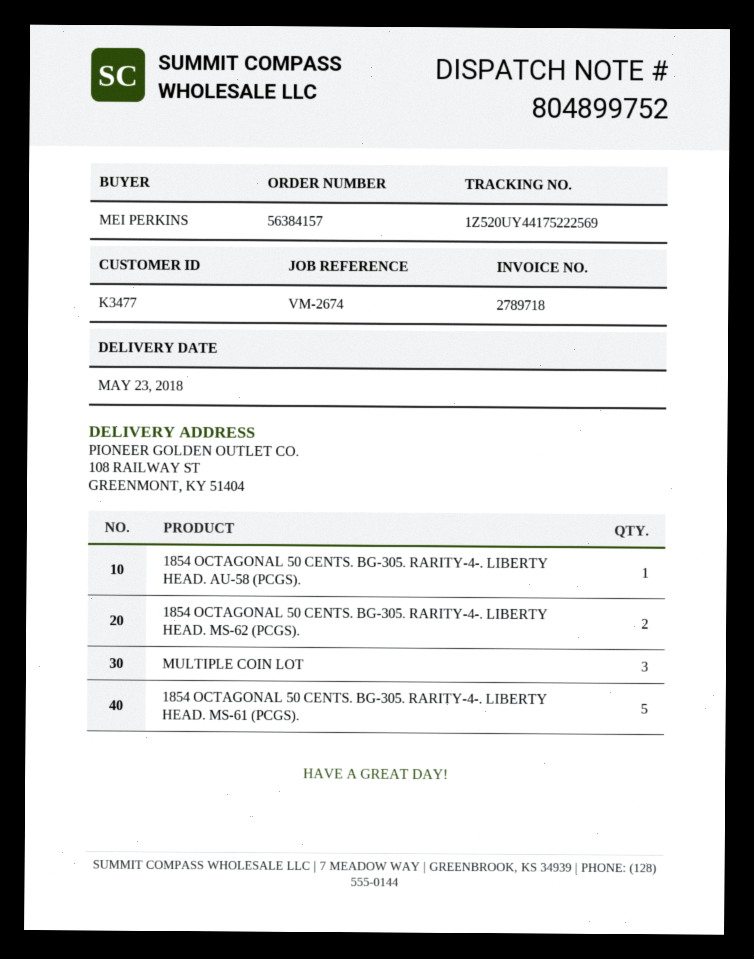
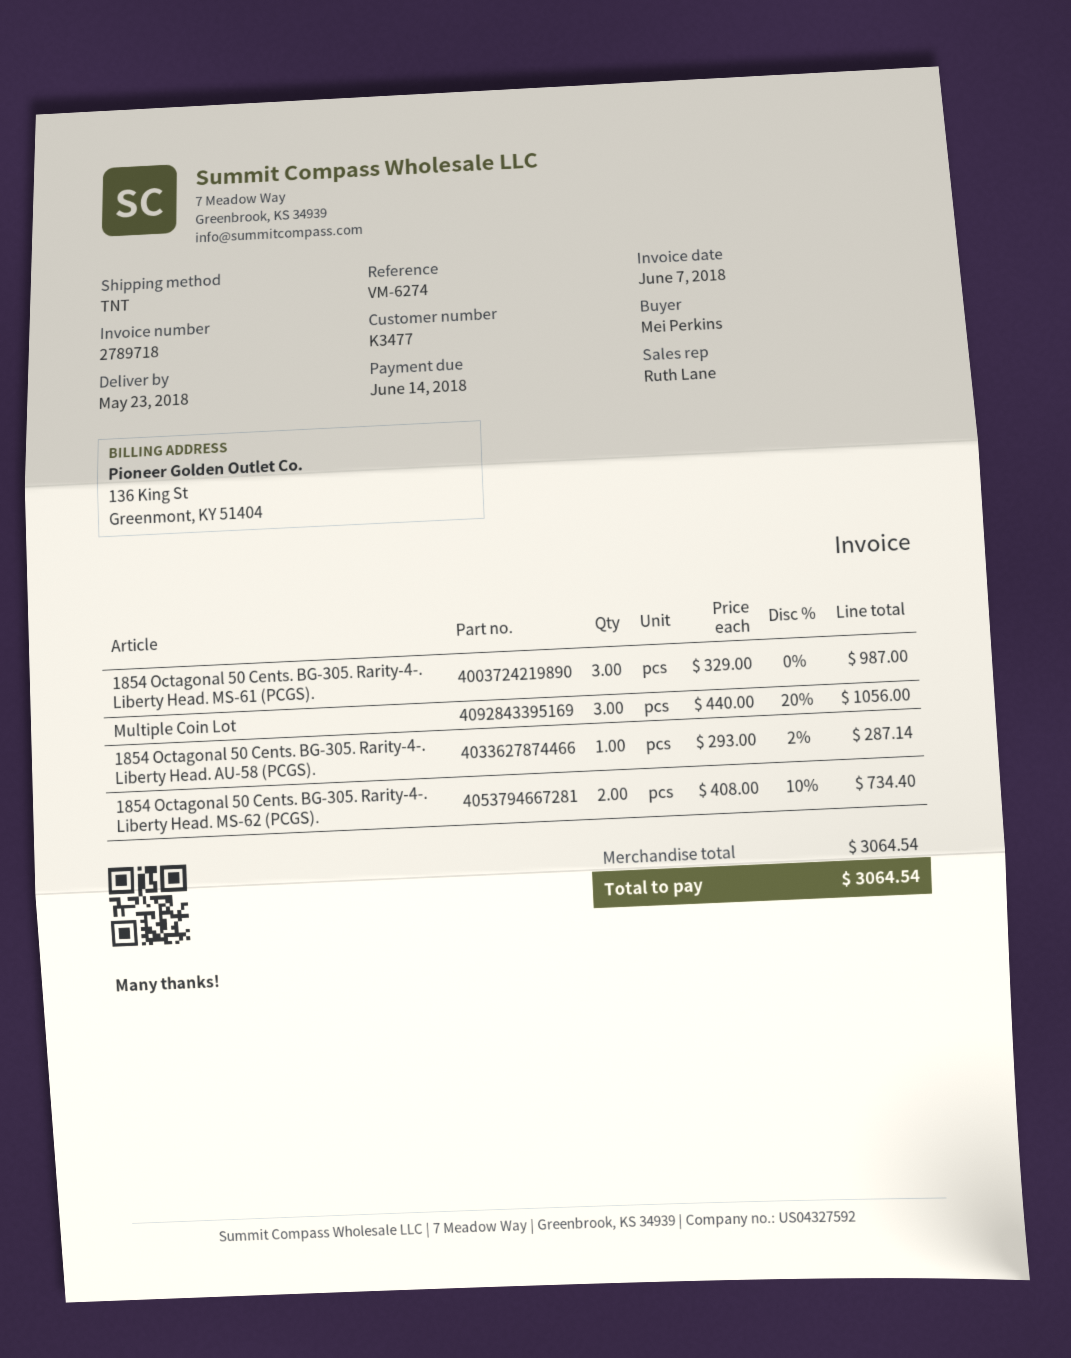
reference: VM-2674 -> VM-6274
1854 OCTAGONAL 50 CENTS. BG-305. RARITY-4-. LIBERTY HEAD. MS-61 (PCGS).: 5 -> 3

